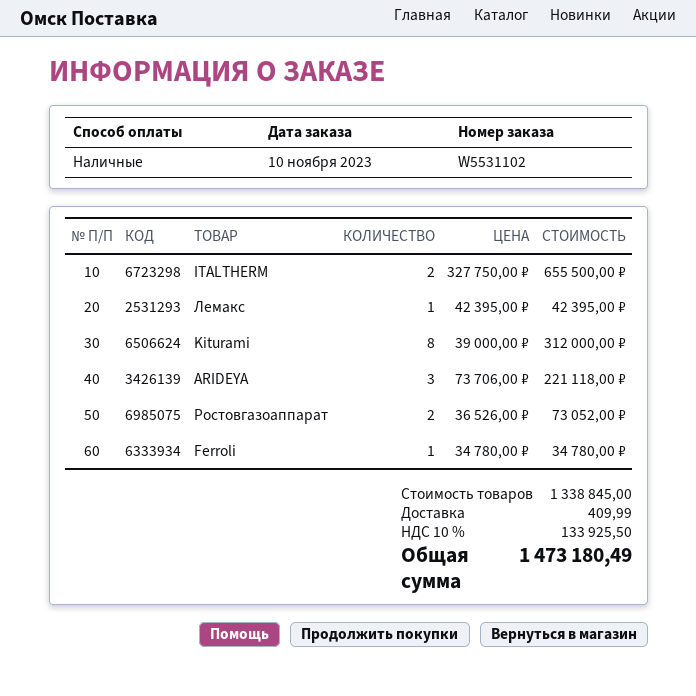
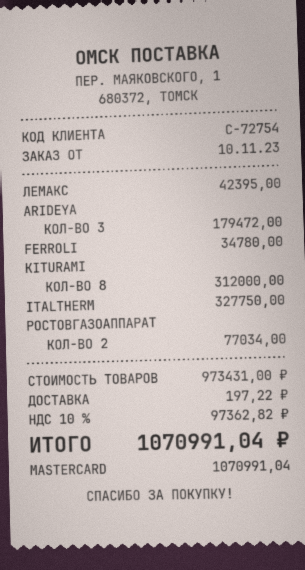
payment method: cash -> Mastercard
ITALTHERM: 2 for 655500.00 -> 1 for 327750.00
ARIDEYA: 3 for 221118.00 -> 3 for 179472.00
Ростовгазоаппарат: 2 for 73052.00 -> 2 for 77034.00
subtotal: 1338845.00 -> 973431.00
shipping: 409.99 -> 197.22
tax: 10% = 133925.50 -> 10% = 97362.82
total: 1473180.49 -> 1070991.04

